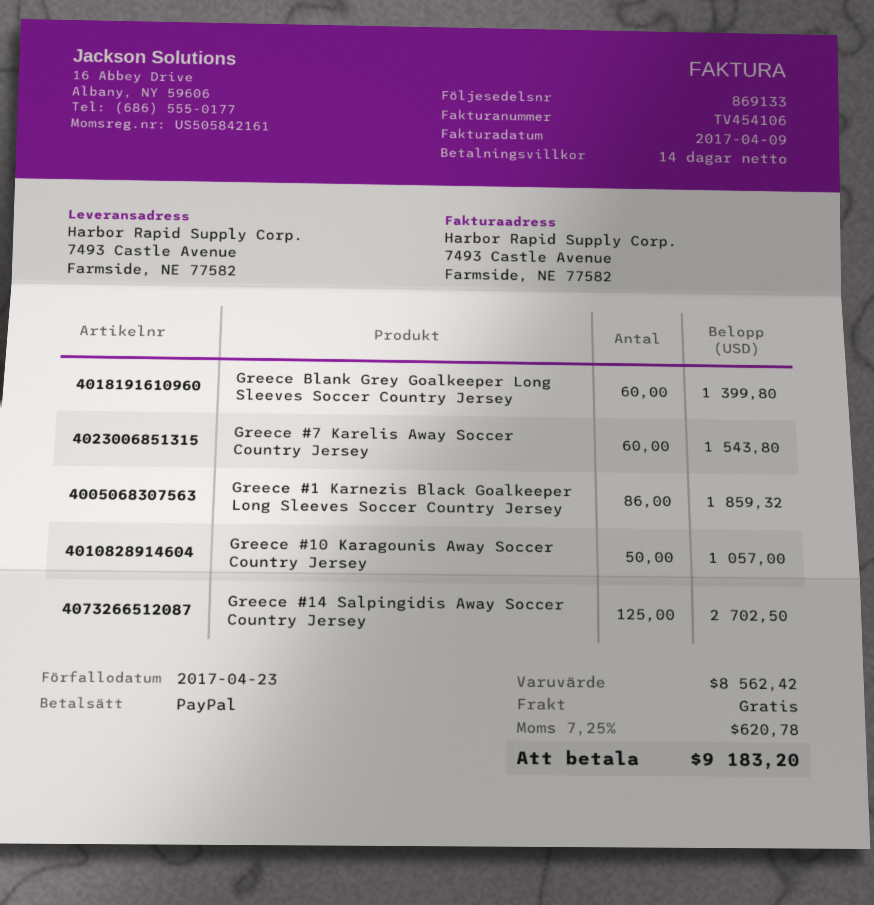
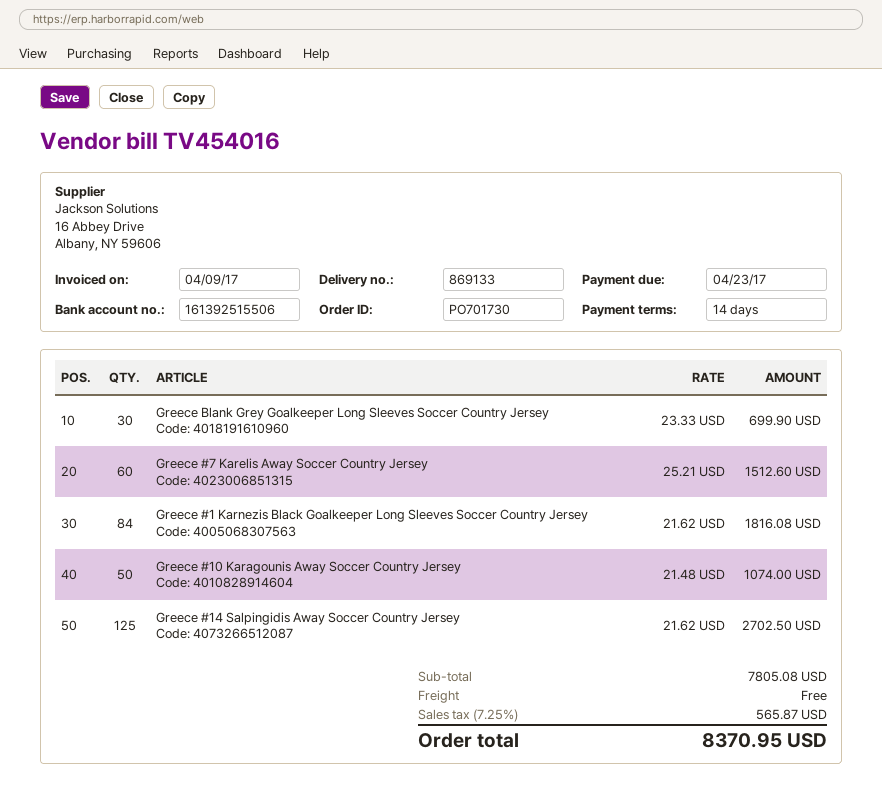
invoice number: TV454106 -> TV454016
Greece Blank Grey Goalkeeper Long Sleeves Soccer Country Jersey: 60 for 1399.80 -> 30 for 699.90
Greece #7 Karelis Away Soccer Country Jersey: 60 for 1543.80 -> 60 for 1512.60
Greece #1 Karnezis Black Goalkeeper Long Sleeves Soccer Country Jersey: 86 for 1859.32 -> 84 for 1816.08
Greece #10 Karagounis Away Soccer Country Jersey: 50 for 1057.00 -> 50 for 1074.00
subtotal: 8562.42 -> 7805.08
tax: 7.25% = 620.78 -> 7.25% = 565.87
total: 9183.20 -> 8370.95

